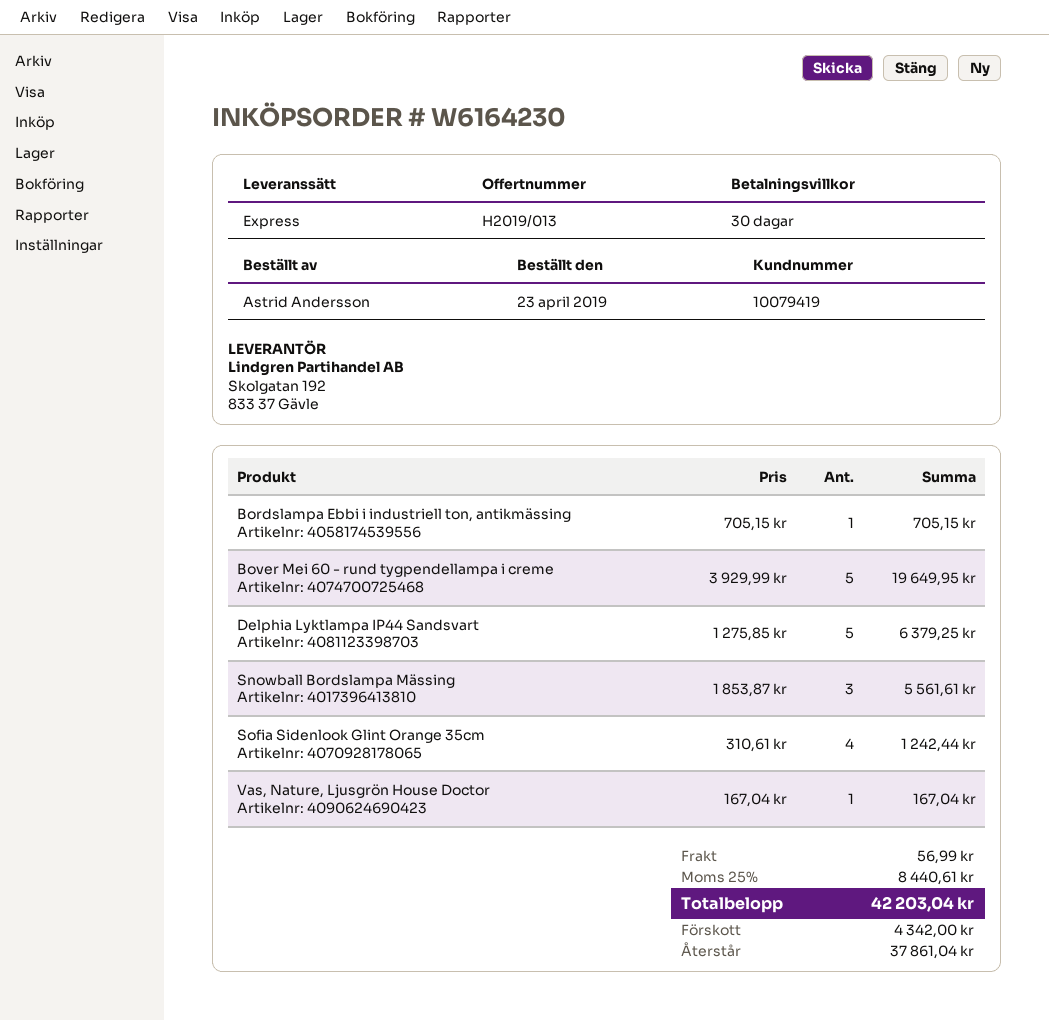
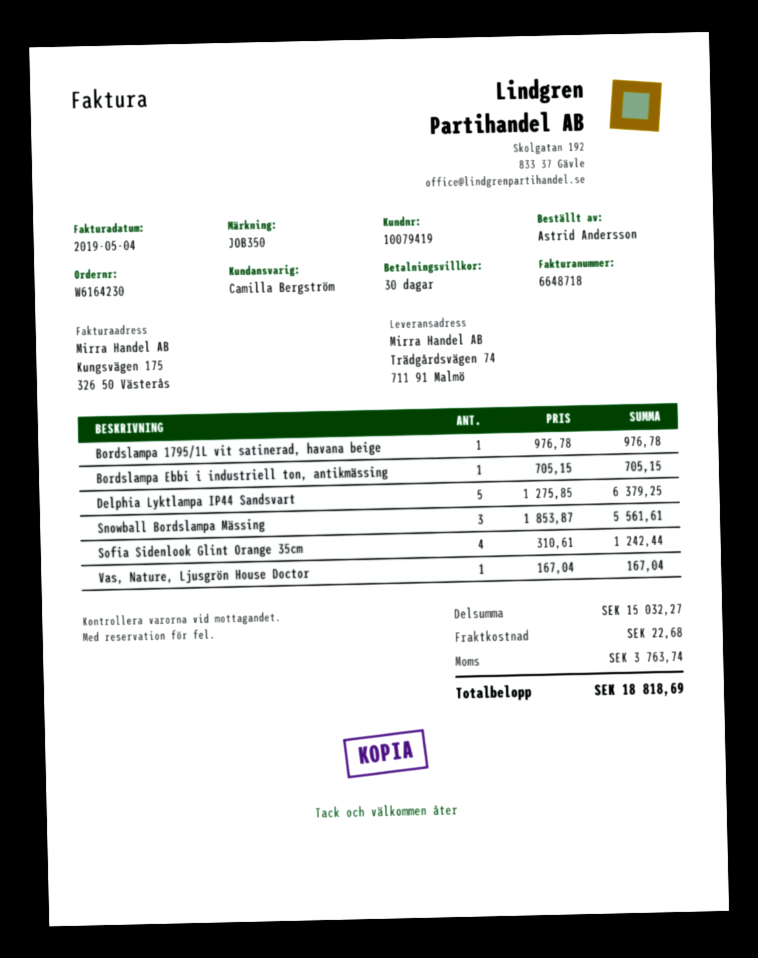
Bover Mei 60 - rund tygpendellampa i creme: 5 x 3929.99 = 19649.95 -> none
Bordslampa 1795/1L vit satinerad, havana beige: none -> 1 x 976.78 = 976.78
shipping: 56.99 -> 22.68
tax: 8440.61 -> 3763.74
total: 42203.04 -> 18818.69

